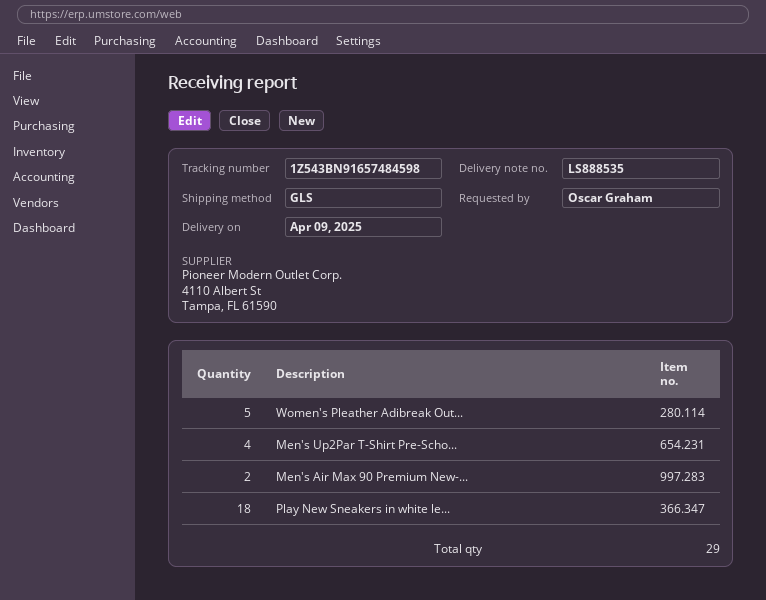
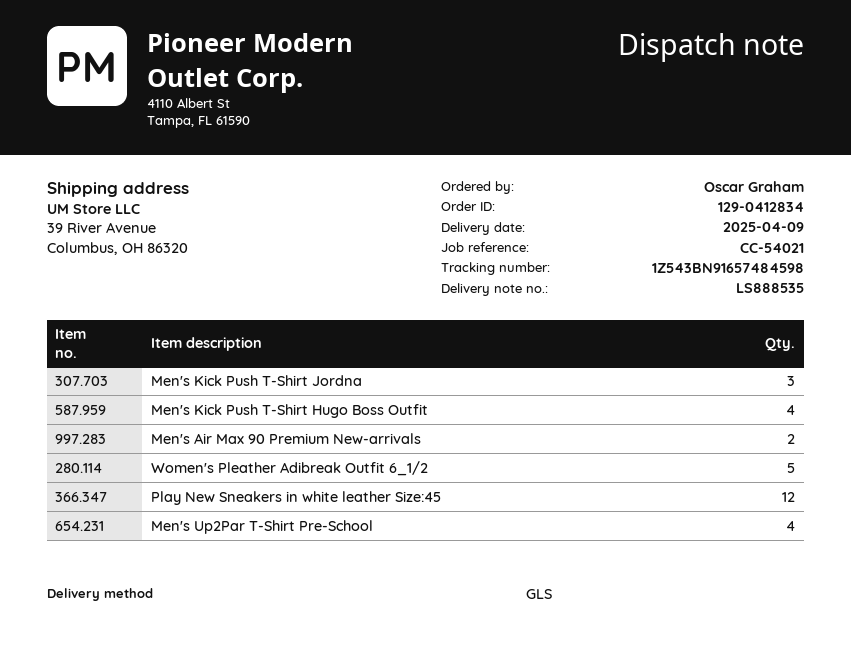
Play New Sneakers in white le...: 18 -> 12
Men's Kick Push T-Shirt Jordna: none -> 3
Men's Kick Push T-Shirt Hugo Boss Outfit: none -> 4

